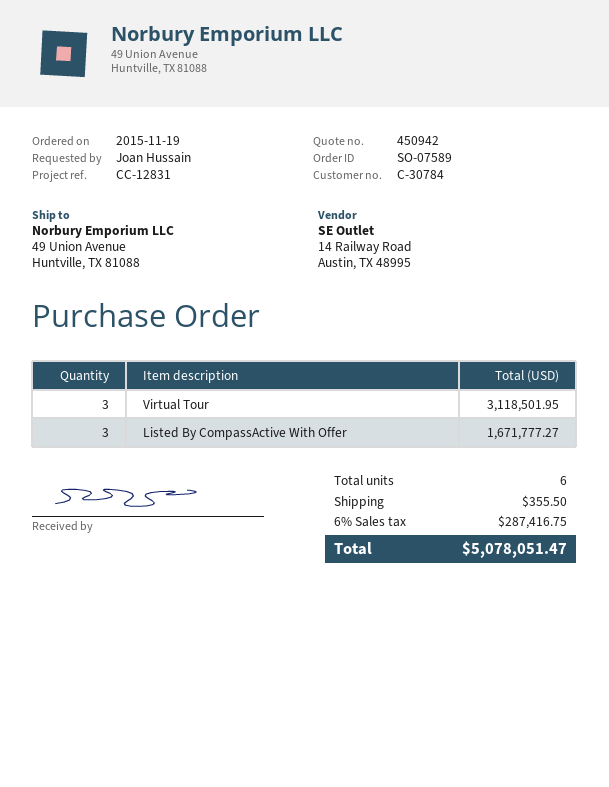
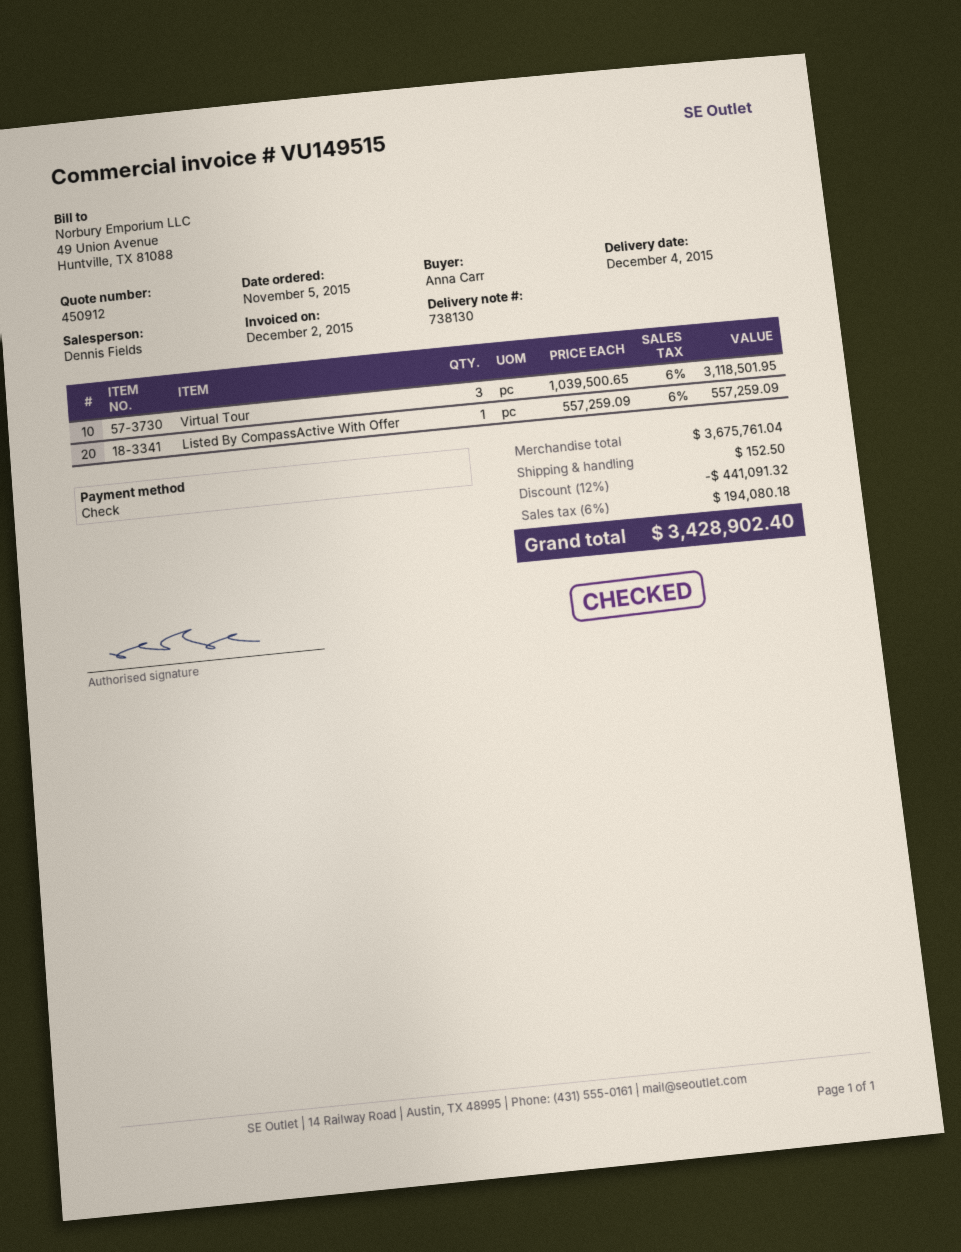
quote number: 450942 -> 450912
order date: 2015-11-19 -> 2015-11-05
ordered by: Joan Hussain -> Anna Carr
Listed By CompassActive With Offer: 3 for 1671777.27 -> 1 for 557259.09
discount: none -> 12% = 441091.32
shipping: 355.50 -> 152.50
tax: 6% = 287416.75 -> 6% = 194080.18
total: 5078051.47 -> 3428902.40

